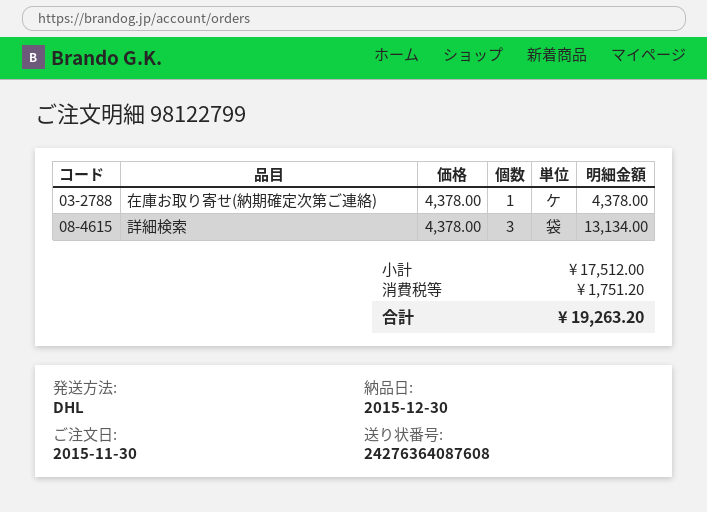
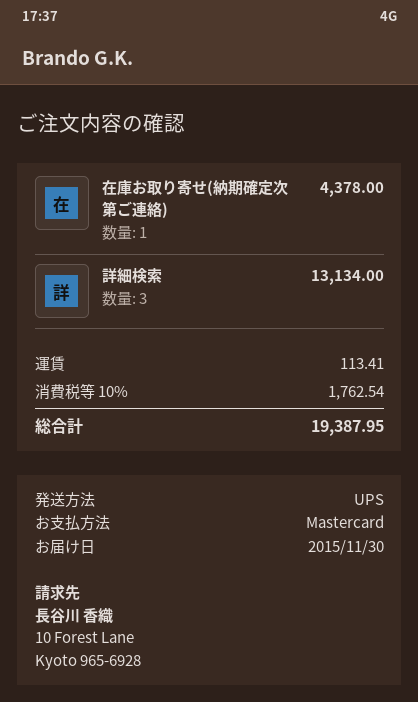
delivery date: 2015-12-30 -> 2015-11-30
shipping method: DHL -> UPS
shipping: none -> 113.41
tax: 1751.20 -> 1762.54
total: 19263.20 -> 19387.95

